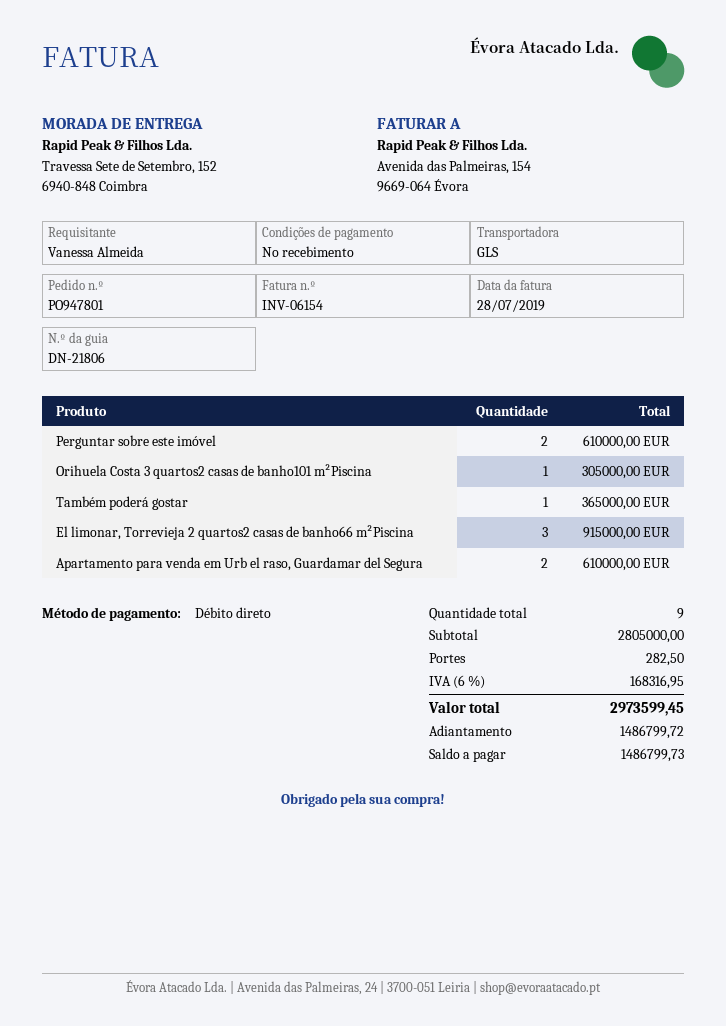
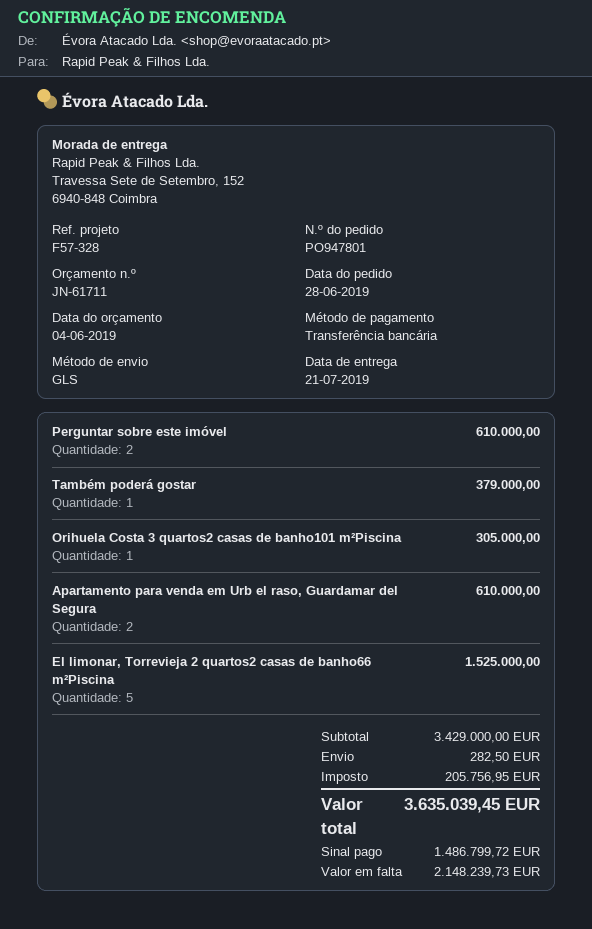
payment method: direct debit -> bank transfer
Também poderá gostar: 1 for 365000.00 -> 1 for 379000.00
El limonar, Torrevieja 2 quartos2 casas de banho66 m²Piscina: 3 for 915000.00 -> 5 for 1525000.00
subtotal: 2805000.00 -> 3429000.00
tax: 168316.95 -> 205756.95
total: 2973599.45 -> 3635039.45
balance: 1486799.73 -> 2148239.73

